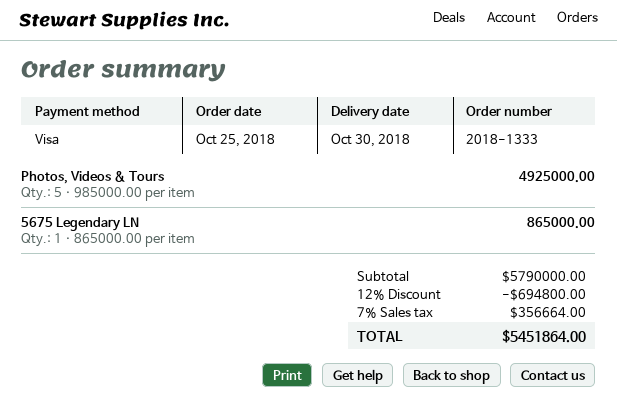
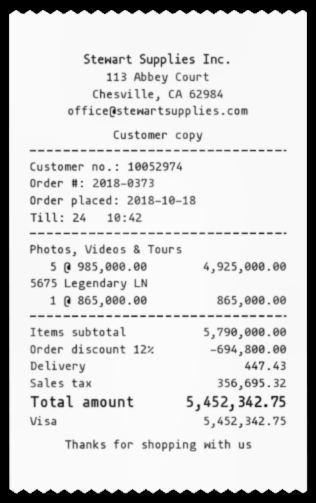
order number: 2018-1333 -> 2018-0373
order date: 2018-10-25 -> 2018-10-18
shipping: none -> 447.43
tax: 356664.00 -> 356695.32
total: 5451864.00 -> 5452342.75

